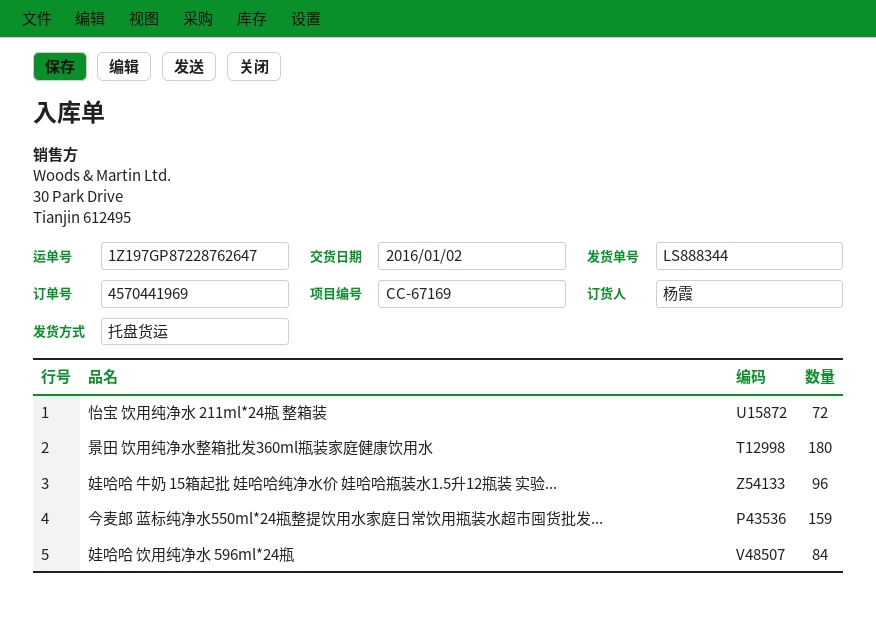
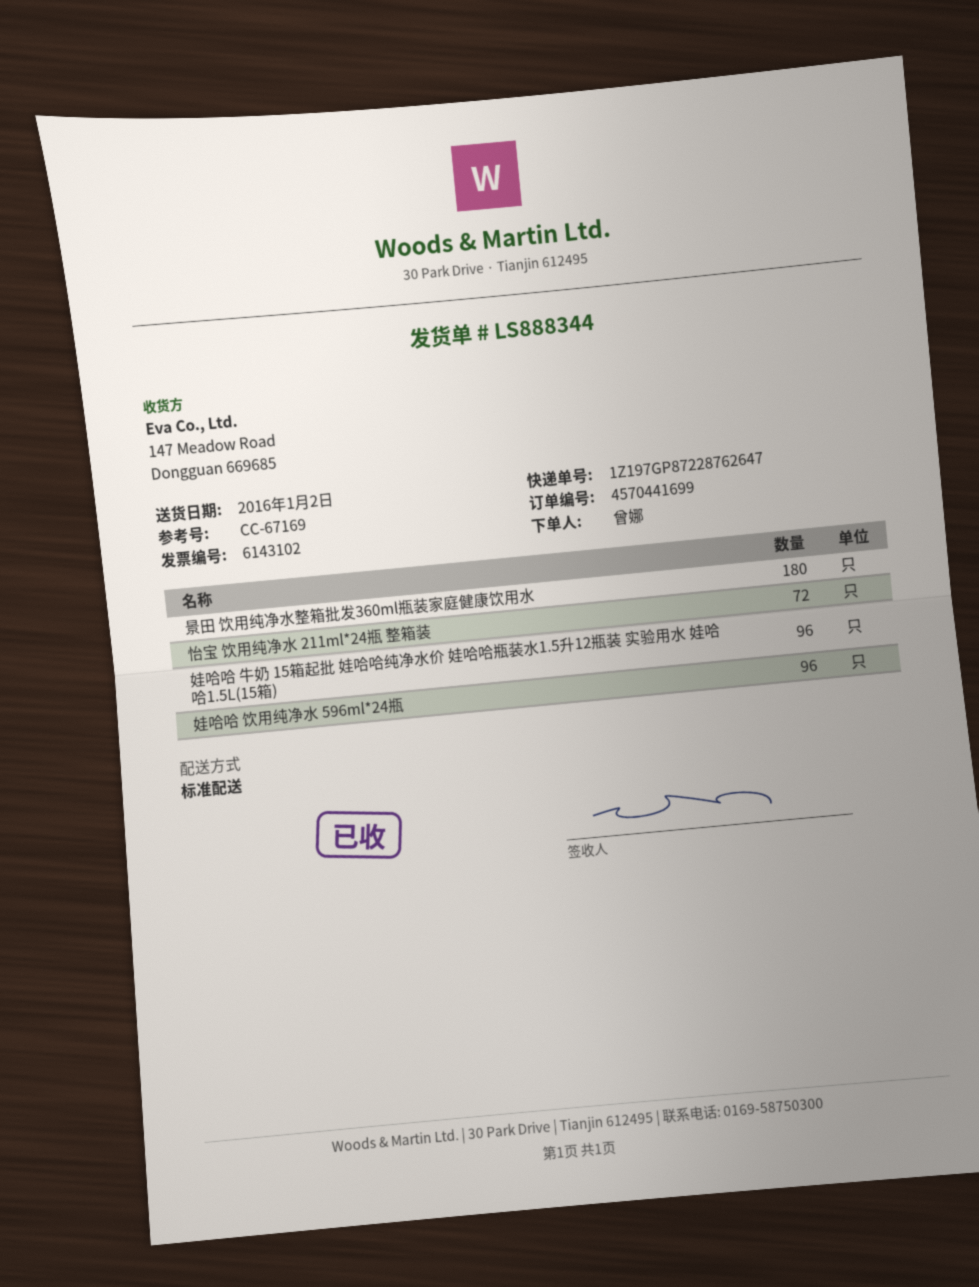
order number: 4570441969 -> 4570441699
ordered by: 杨霞 -> 曾娜
shipping method: pallet freight -> standard
今麦郎 蓝标纯净水550ml*24瓶整提饮用水家庭日常饮用瓶装水超市囤货批发...: 159 -> none
娃哈哈 饮用纯净水 596ml*24瓶: 84 -> 96

